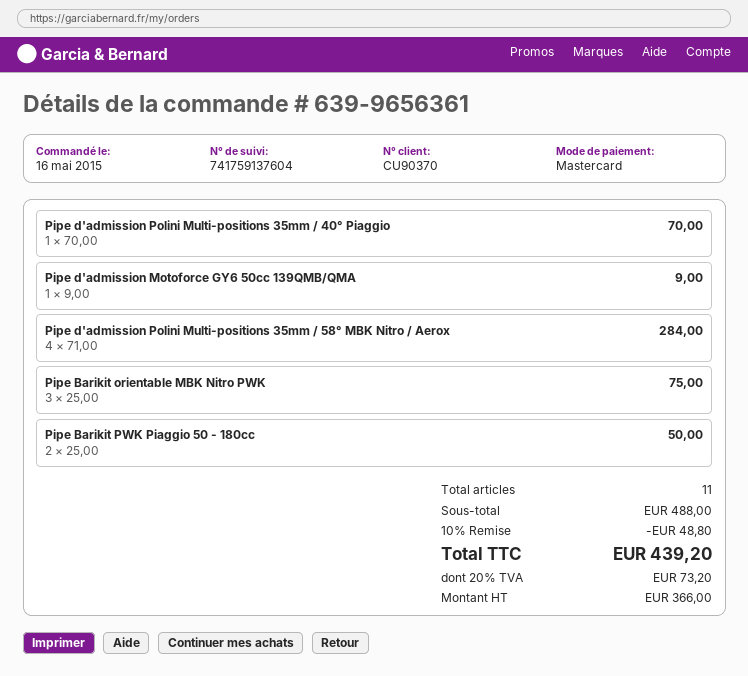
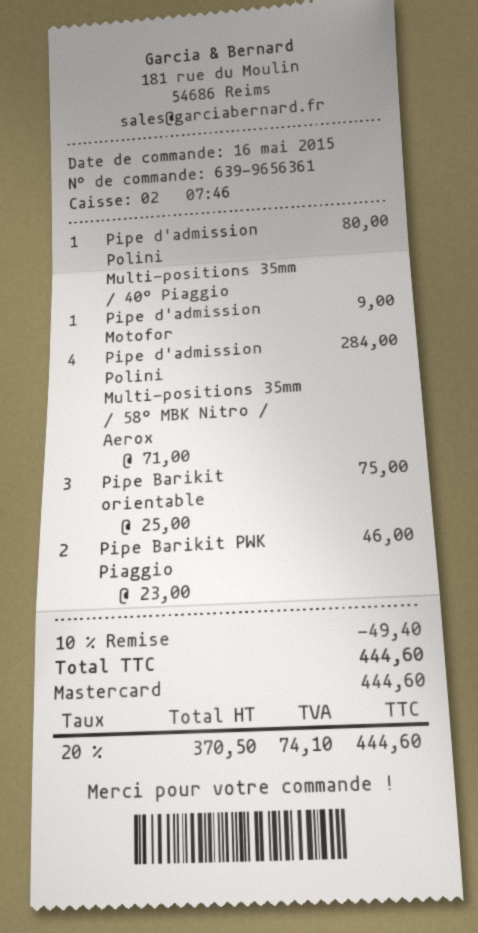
Pipe d'admission Polini Multi-positions 35mm / 40° Piaggio: 1 x 70.00 = 70.00 -> 1 x 80.00 = 80.00
Pipe Barikit PWK Piaggio 50 - 180cc: 2 x 25.00 = 50.00 -> 2 x 23.00 = 46.00
discount: 10% = 48.80 -> 10% = 49.40
net: 366.00 -> 370.50
tax: 20% = 73.20 -> 20% = 74.10
total: 439.20 -> 444.60

